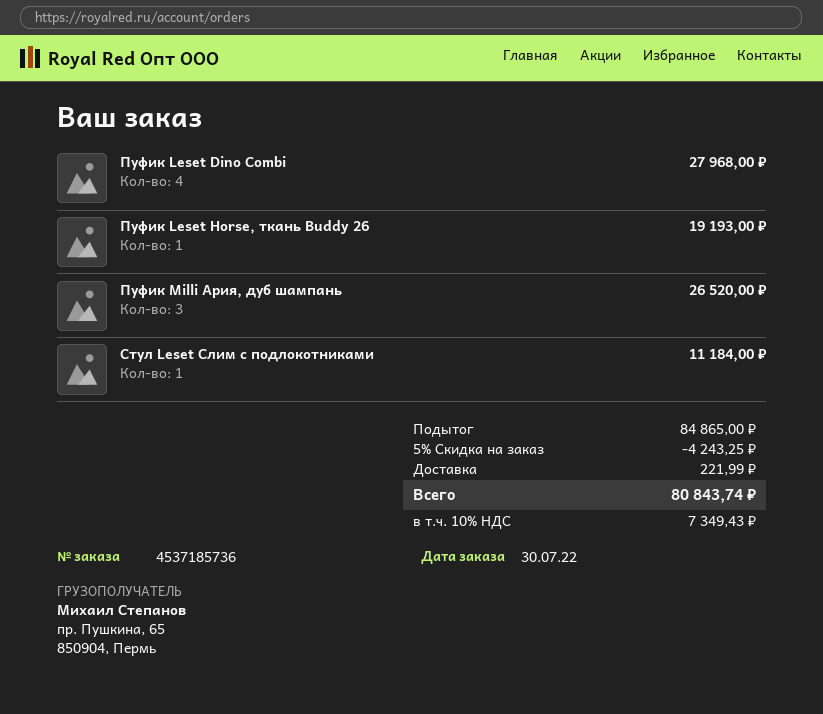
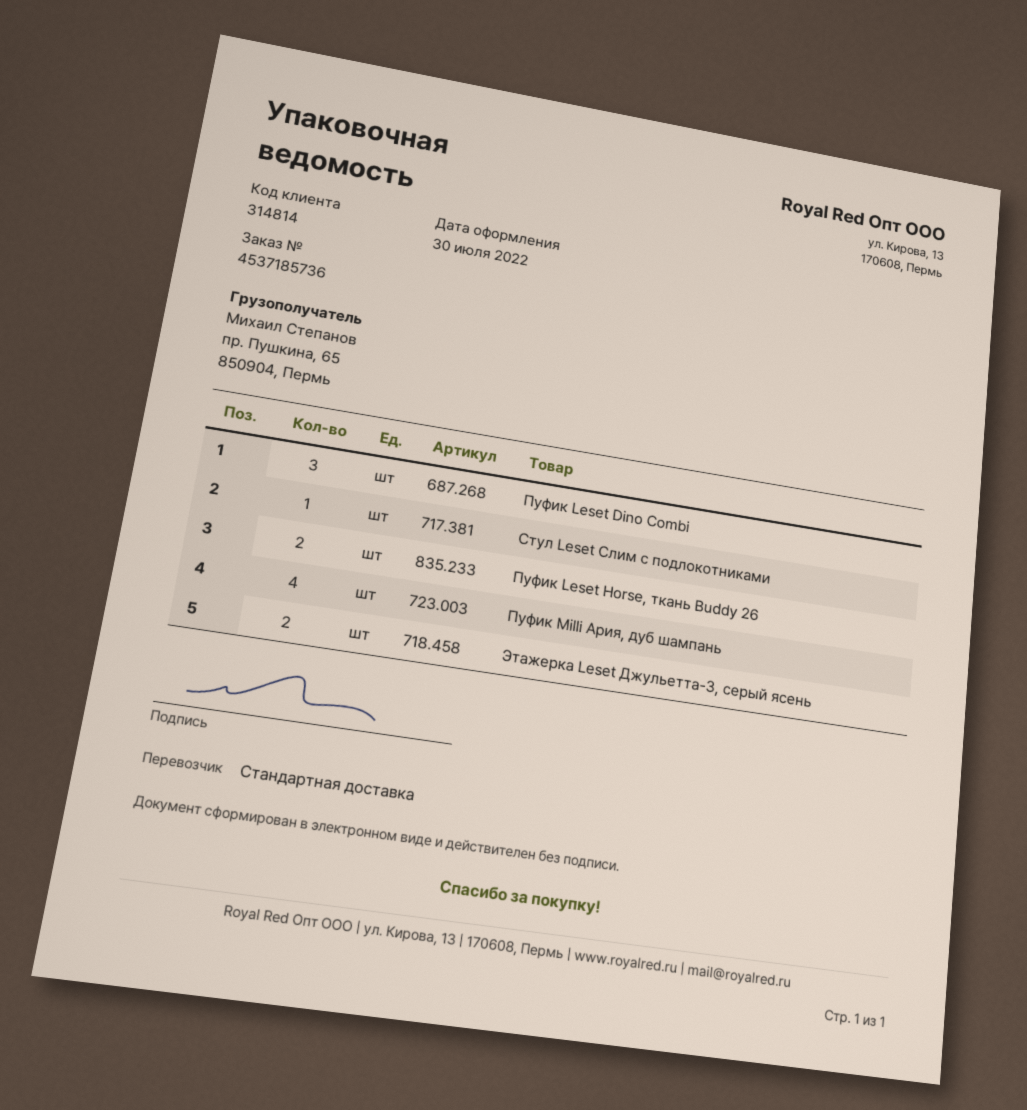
Пуфик Leset Dino Combi: 4 -> 3
Пуфик Leset Horse, ткань Buddy 26: 1 -> 2
Пуфик Milli Ария, дуб шампань: 3 -> 4
Этажерка Leset Джульетта-3, серый ясень: none -> 2

